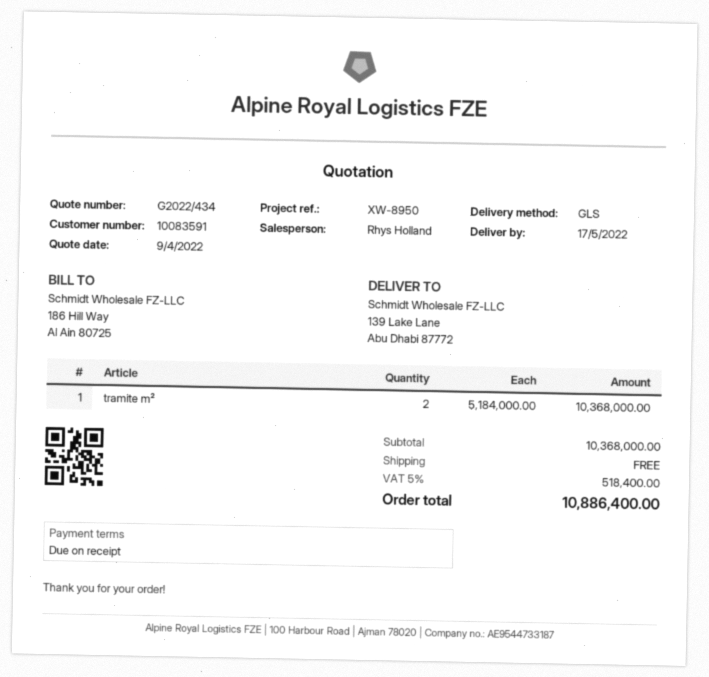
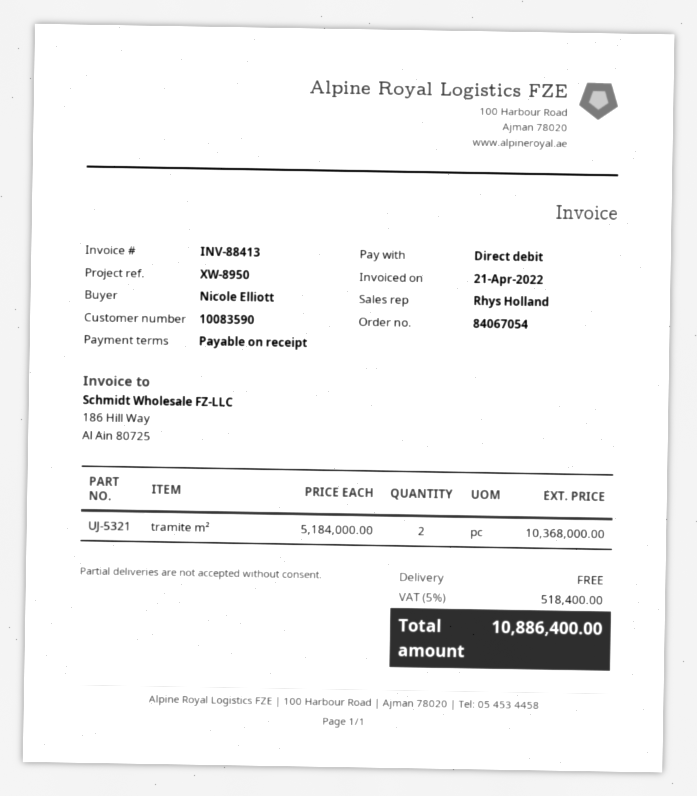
customer number: 10083591 -> 10083590

